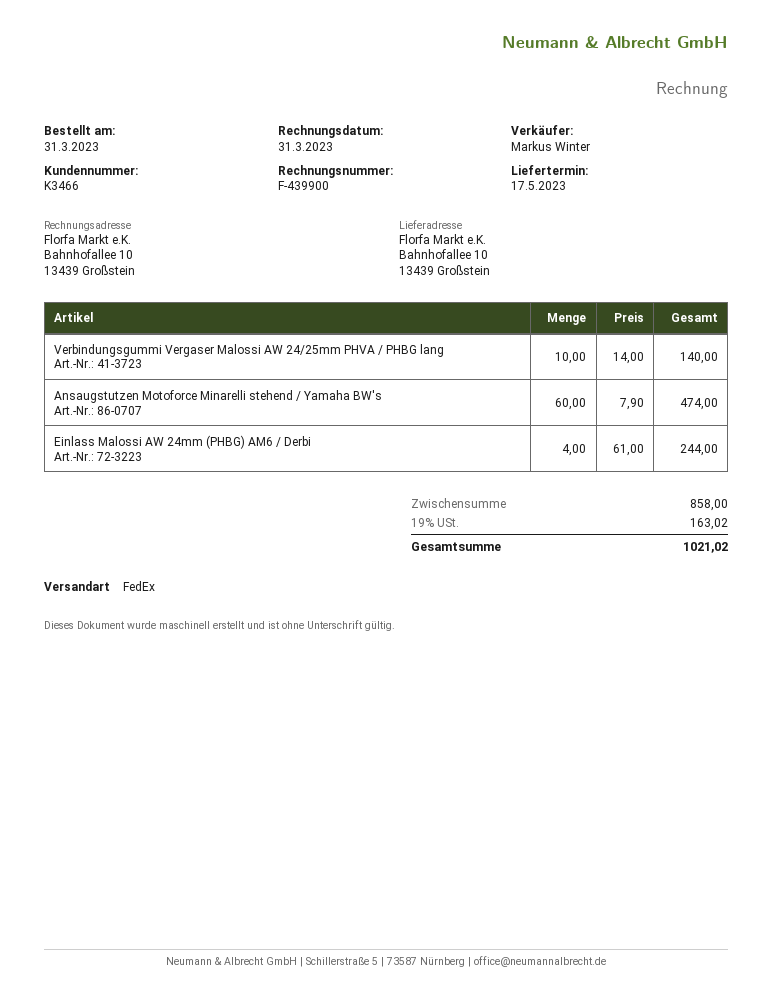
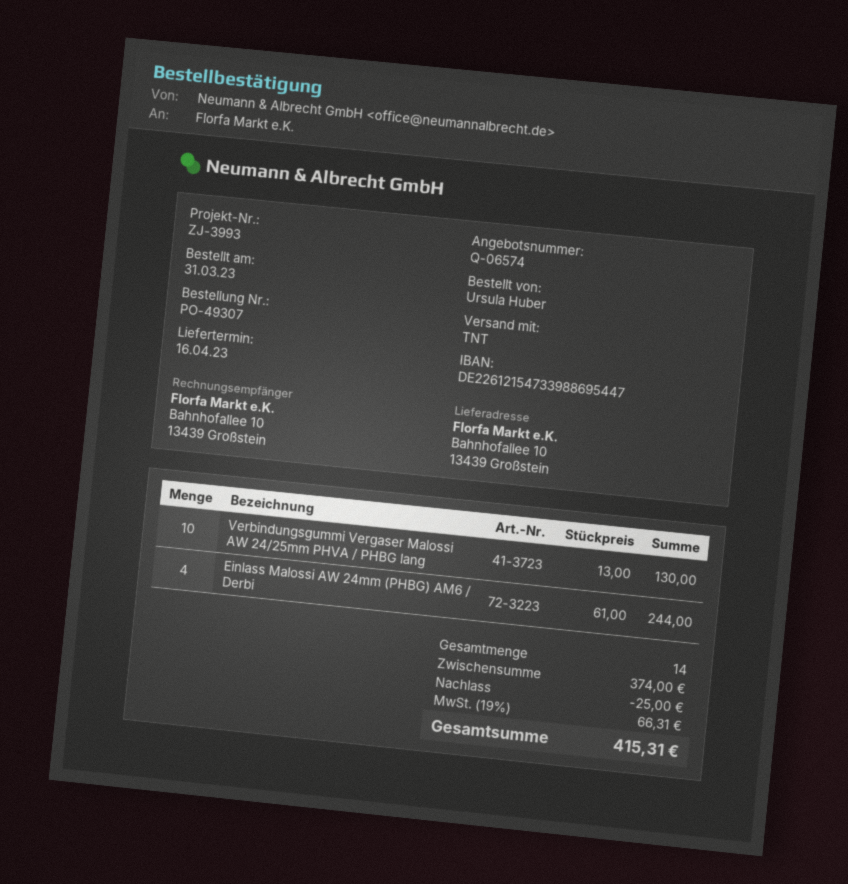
delivery date: 2023-05-17 -> 2023-04-16
shipping method: FedEx -> TNT
Verbindungsgummi Vergaser Malossi AW 24/25mm PHVA / PHBG lang: 10 x 14.00 = 140.00 -> 10 x 13.00 = 130.00
Ansaugstutzen Motoforce Minarelli stehend / Yamaha BW's: 60 x 7.90 = 474.00 -> none
subtotal: 858.00 -> 374.00
discount: none -> 25.00
tax: 19% = 163.02 -> 19% = 66.31
total: 1021.02 -> 415.31

